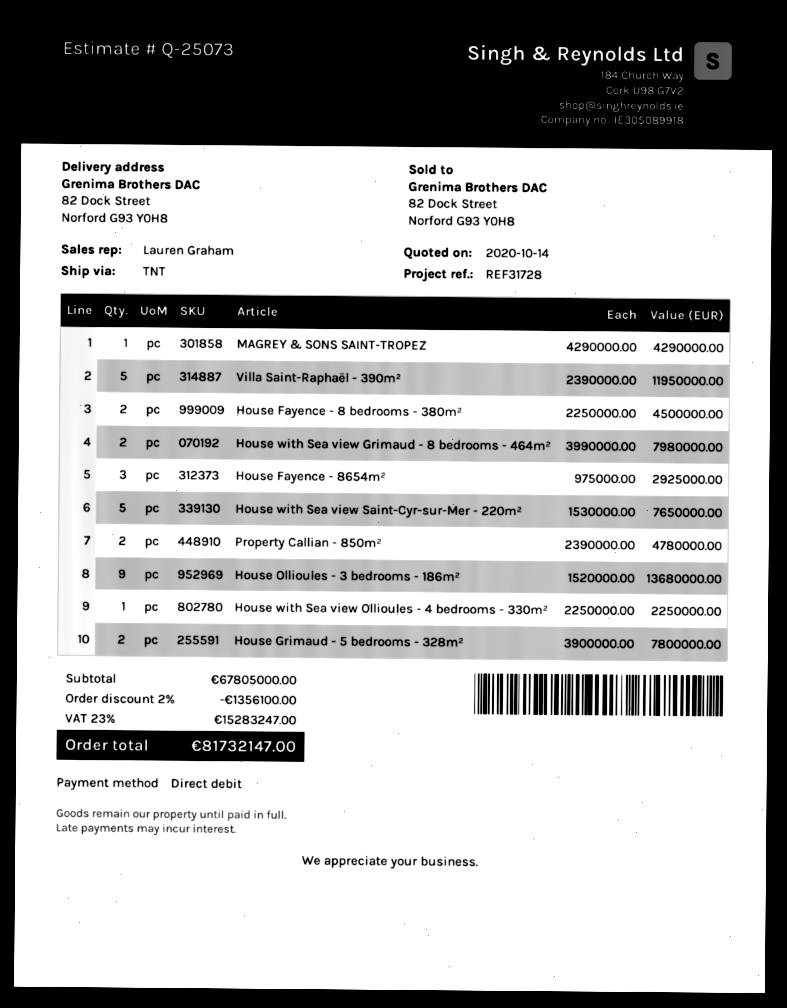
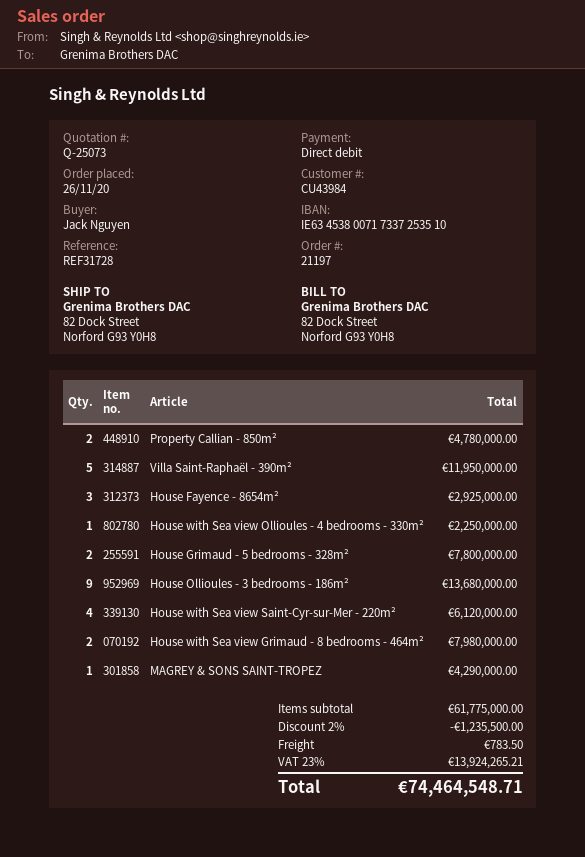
House Fayence - 8 bedrooms - 380m²: 2 for 4500000.00 -> none
House with Sea view Saint-Cyr-sur-Mer - 220m²: 5 for 7650000.00 -> 4 for 6120000.00
subtotal: 67805000.00 -> 61775000.00
discount: 2% = 1356100.00 -> 2% = 1235500.00
shipping: none -> 783.50
tax: 23% = 15283247.00 -> 23% = 13924265.21
total: 81732147.00 -> 74464548.71

